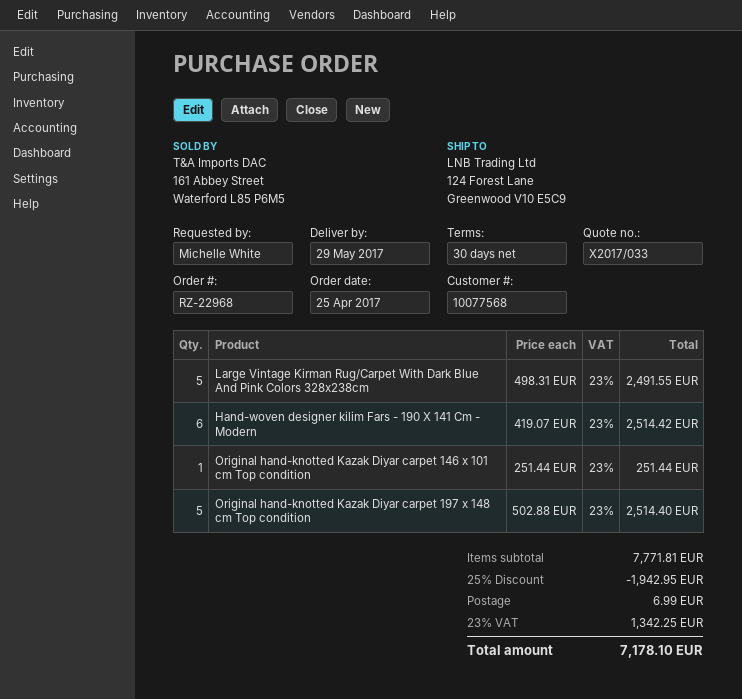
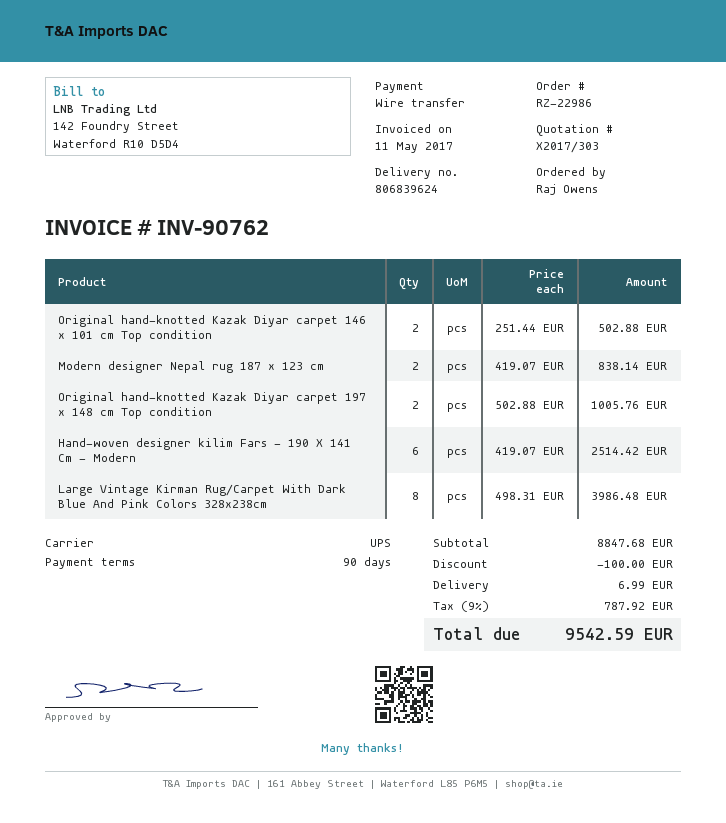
quote number: X2017/033 -> X2017/303
order number: RZ-22968 -> RZ-22986
payment terms: 30 days -> 90 days
ordered by: Michelle White -> Raj Owens
Large Vintage Kirman Rug/Carpet With Dark Blue And Pink Colors 328x238cm: 5 x 498.31 = 2491.55 -> 8 x 498.31 = 3986.48
Original hand-knotted Kazak Diyar carpet 146 x 101 cm Top condition: 1 x 251.44 = 251.44 -> 2 x 251.44 = 502.88
Original hand-knotted Kazak Diyar carpet 197 x 148 cm Top condition: 5 x 502.88 = 2514.40 -> 2 x 502.88 = 1005.76
Modern designer Nepal rug 187 x 123 cm: none -> 2 x 419.07 = 838.14
subtotal: 7771.81 -> 8847.68
discount: 1942.95 -> 100.00
tax: 23% = 1342.25 -> 9% = 787.92
total: 7178.10 -> 9542.59

